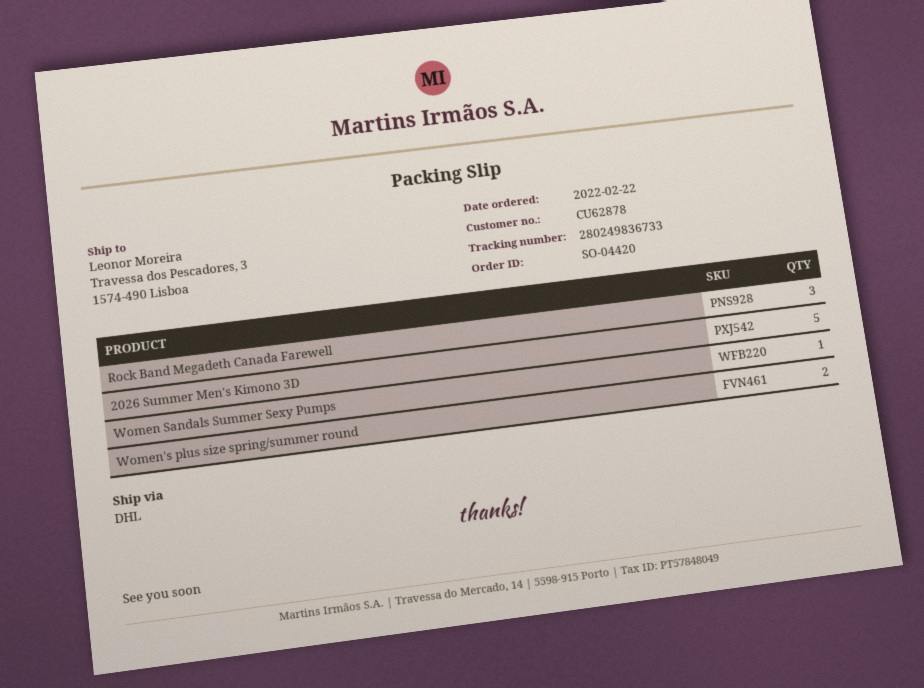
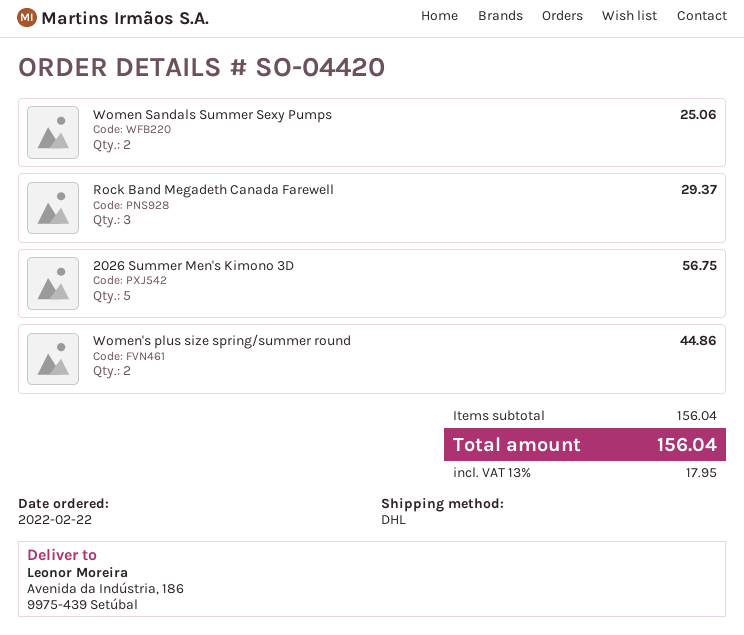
ship to: Travessa dos Pescadores, 3, 1574-490 Lisboa -> Avenida da Indústria, 186, 9975-439 Setúbal
Women Sandals Summer Sexy Pumps: 1 -> 2

